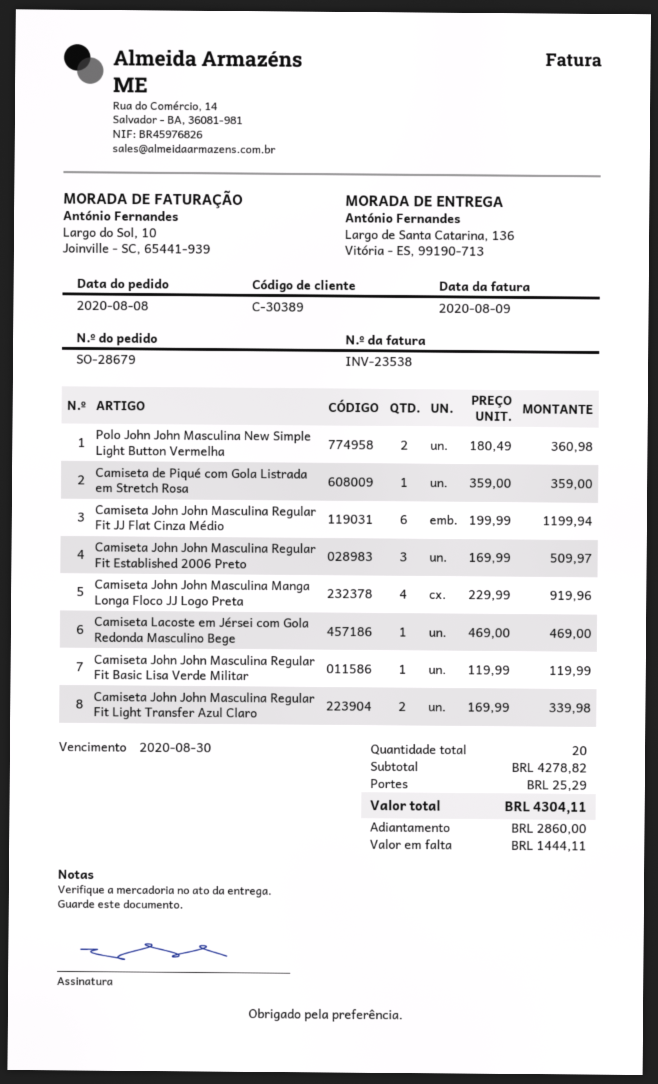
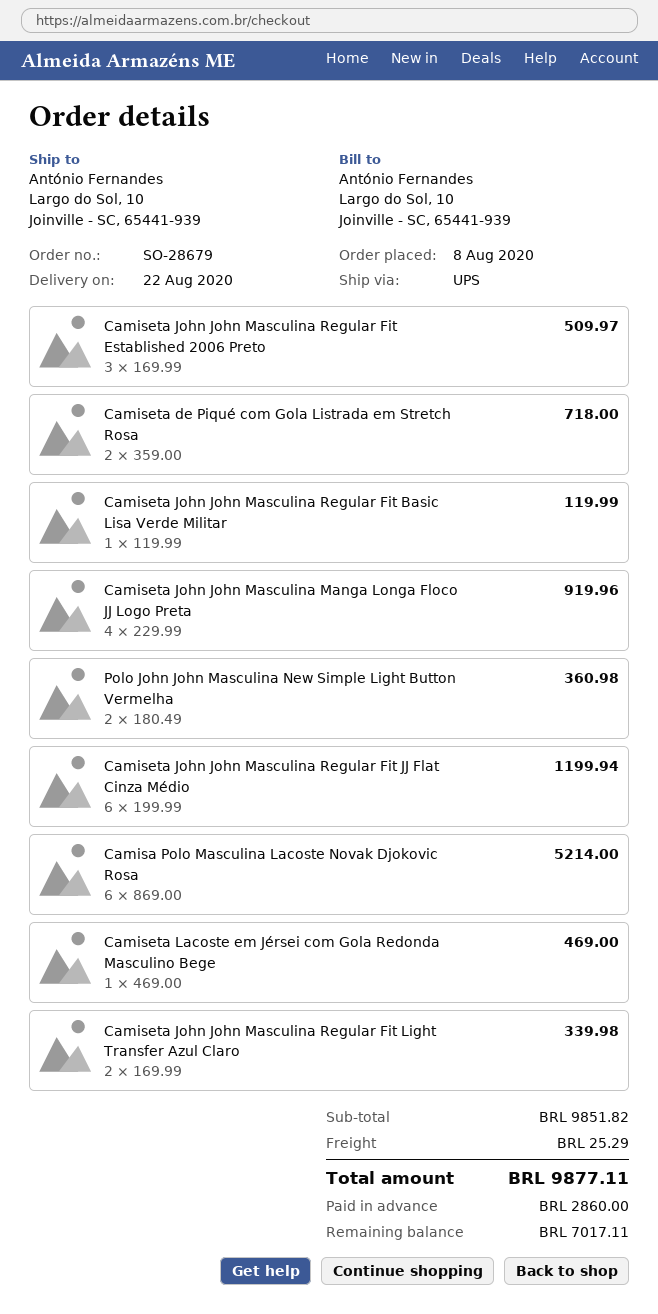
ship to: Largo de Santa Catarina, 136, Vitória - ES, 99190-713 -> Largo do Sol, 10, Joinville - SC, 65441-939
Camiseta de Piqué com Gola Listrada em Stretch Rosa: 1 x 359.00 = 359.00 -> 2 x 359.00 = 718.00
Camisa Polo Masculina Lacoste Novak Djokovic Rosa: none -> 6 x 869.00 = 5214.00
subtotal: 4278.82 -> 9851.82
total: 4304.11 -> 9877.11
balance: 1444.11 -> 7017.11

